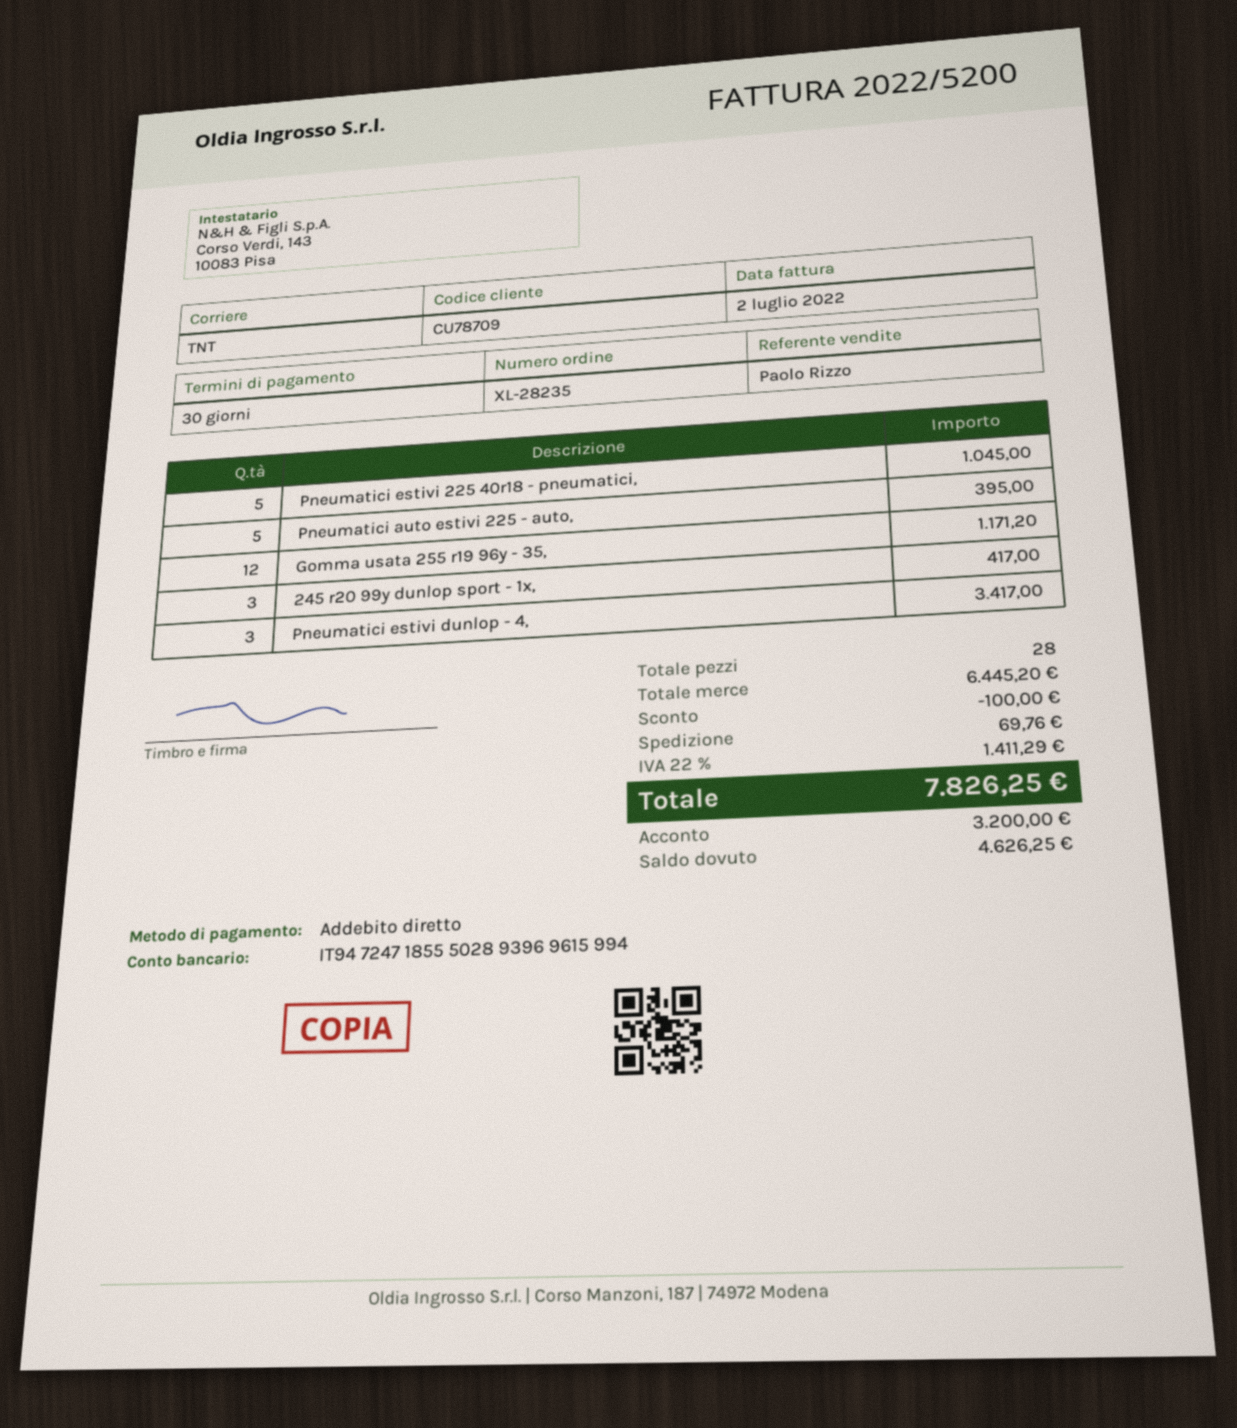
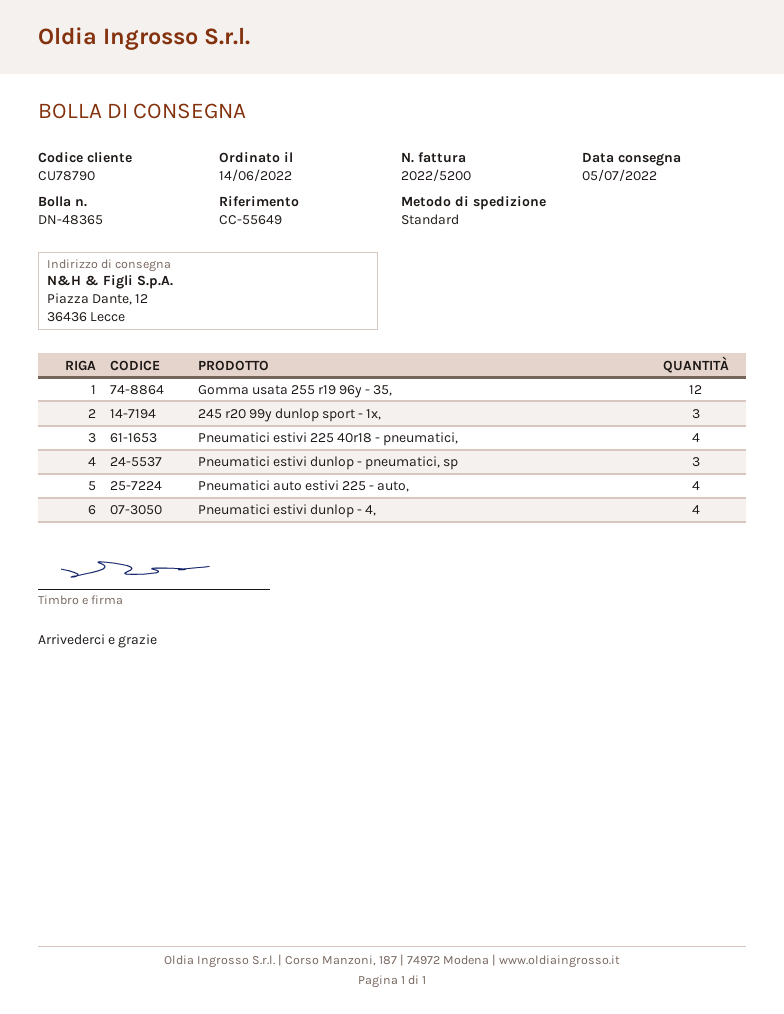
customer number: CU78709 -> CU78790
shipping method: TNT -> standard
Pneumatici estivi 225 40r18 - pneumatici,: 5 -> 4
Pneumatici auto estivi 225 - auto,: 5 -> 4
Pneumatici estivi dunlop - 4,: 3 -> 4
Pneumatici estivi dunlop - pneumatici, sp: none -> 3

